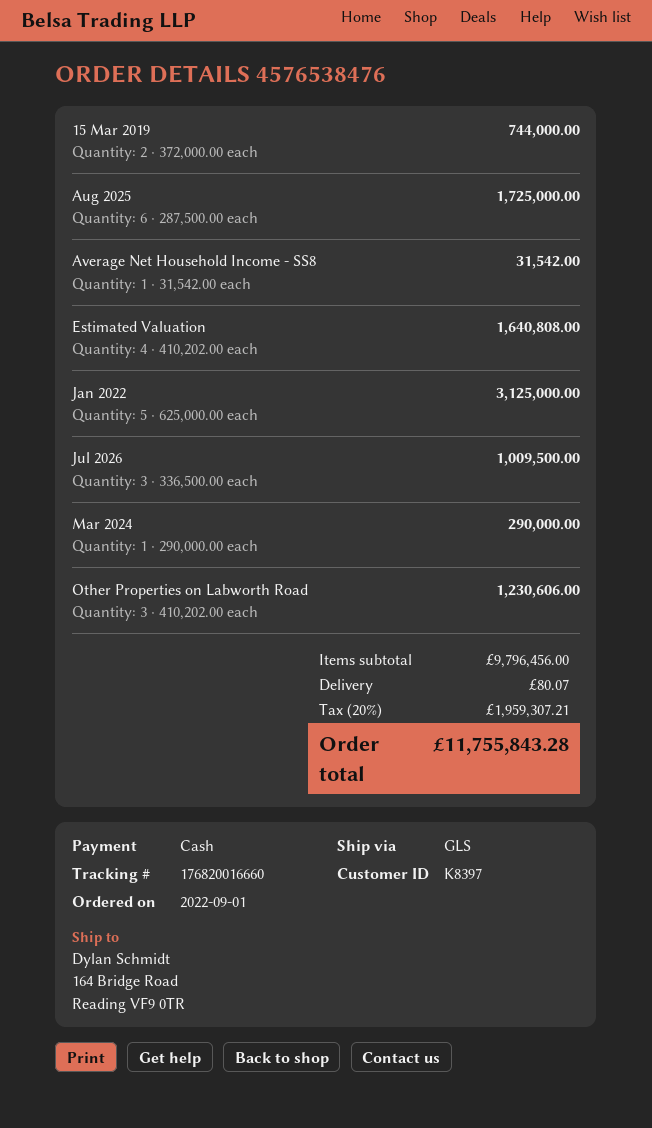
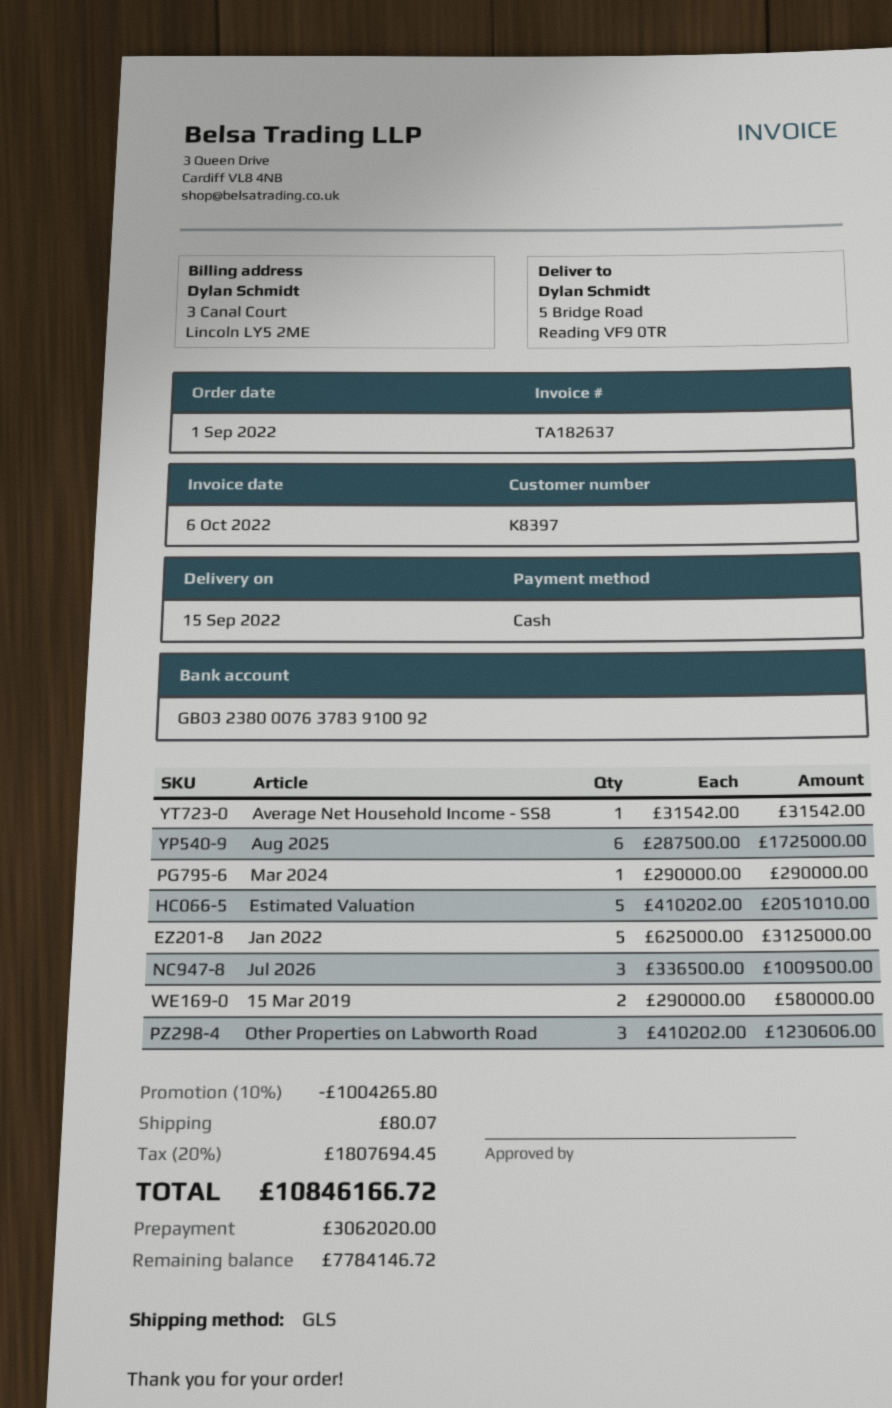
ship to: 164 Bridge Road, Reading VF9 0TR -> 5 Bridge Road, Reading VF9 0TR
15 Mar 2019: 2 x 372000.00 = 744000.00 -> 2 x 290000.00 = 580000.00
Estimated Valuation: 4 x 410202.00 = 1640808.00 -> 5 x 410202.00 = 2051010.00
discount: none -> 10% = 1004265.80
tax: 20% = 1959307.21 -> 20% = 1807694.45
total: 11755843.28 -> 10846166.72

